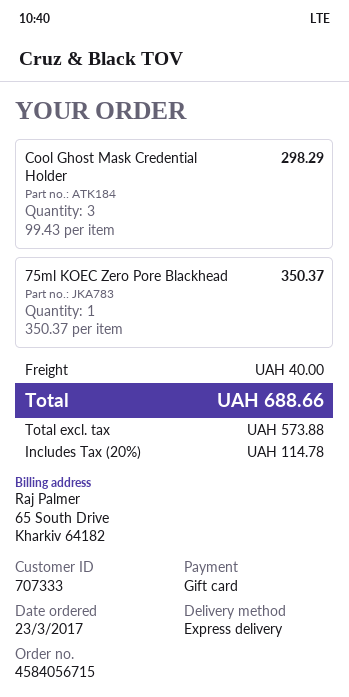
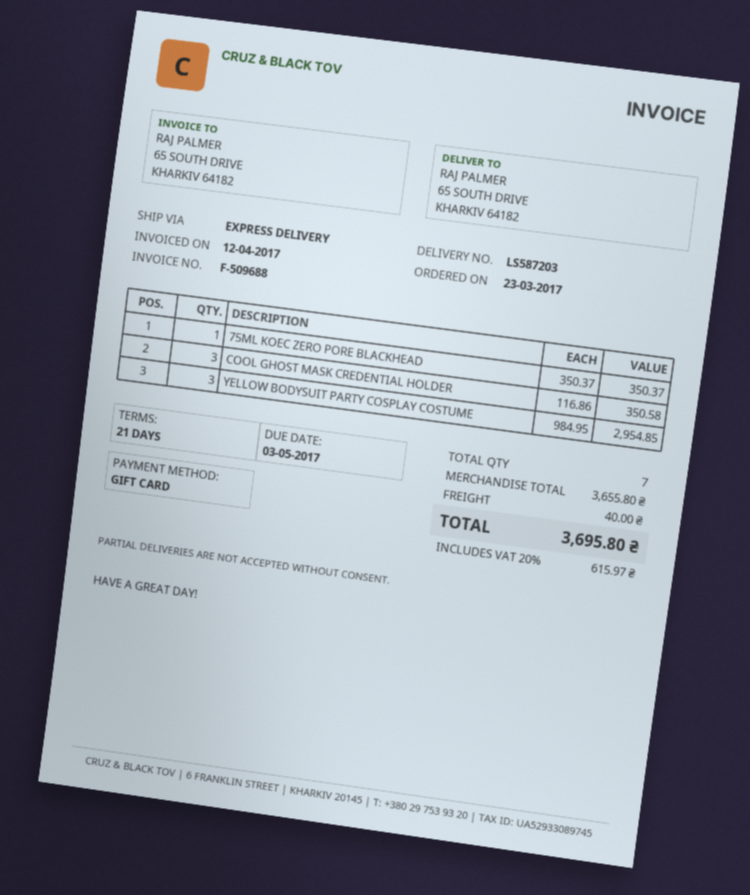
Cool Ghost Mask Credential Holder: 3 x 99.43 = 298.29 -> 3 x 116.86 = 350.58
YELLOW BODYSUIT PARTY COSPLAY COSTUME: none -> 3 x 984.95 = 2954.85
tax: 20% = 114.78 -> 20% = 615.97
total: 688.66 -> 3695.80

